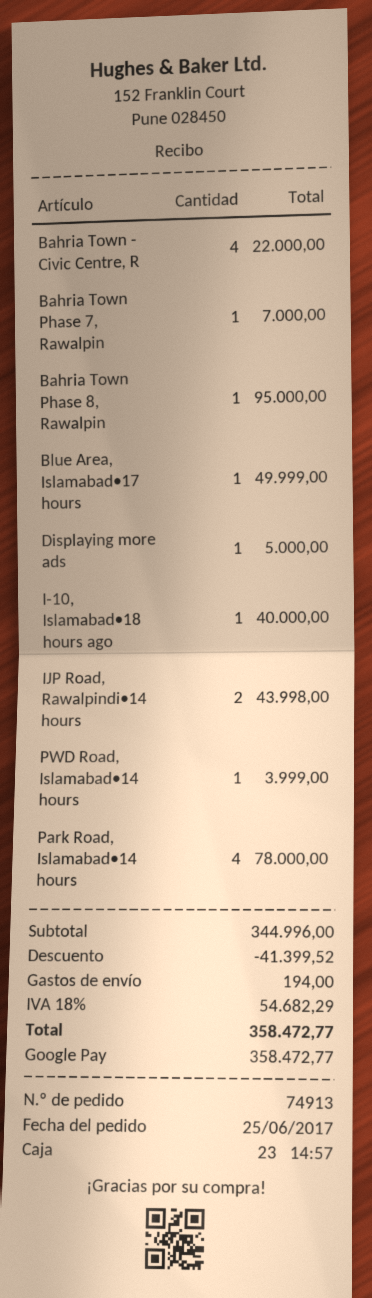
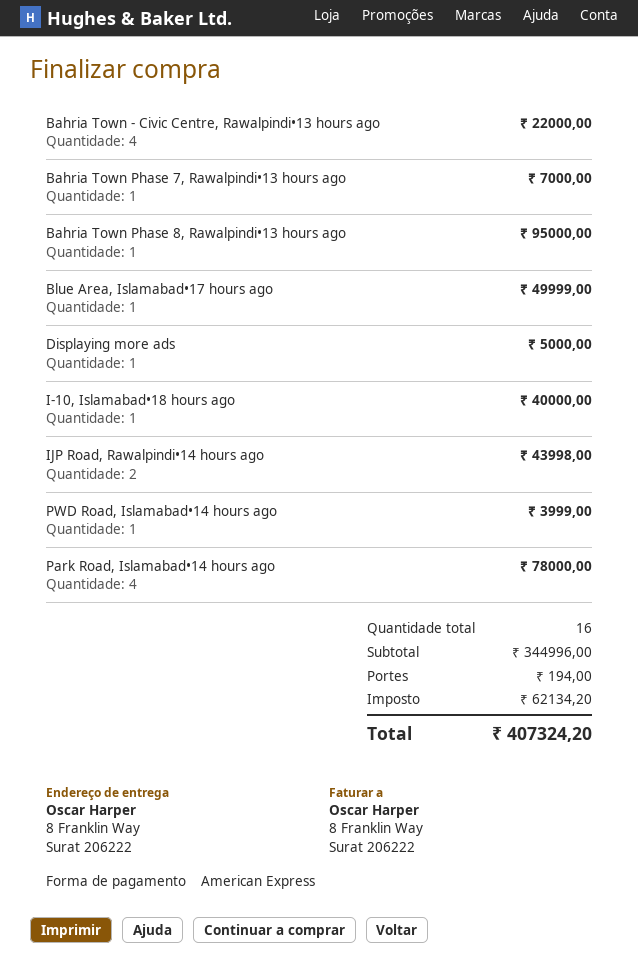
payment method: Google Pay -> American Express
discount: 41399.52 -> none
tax: 54682.29 -> 62134.20
total: 358472.77 -> 407324.20

